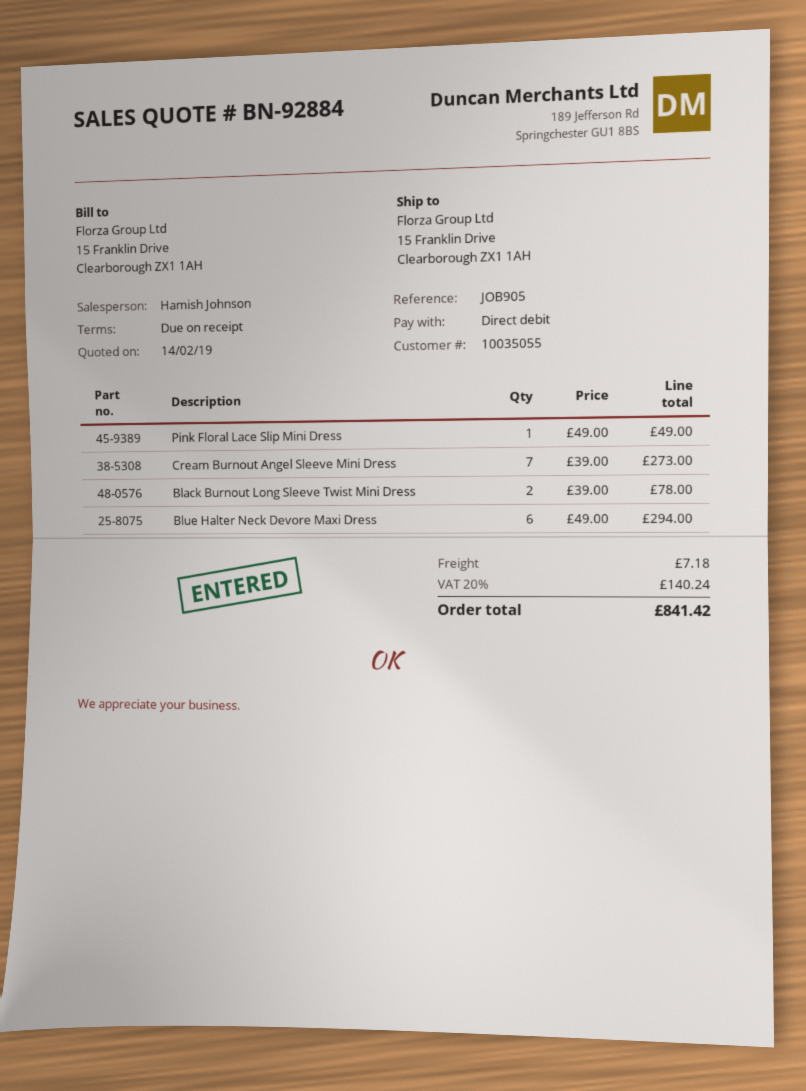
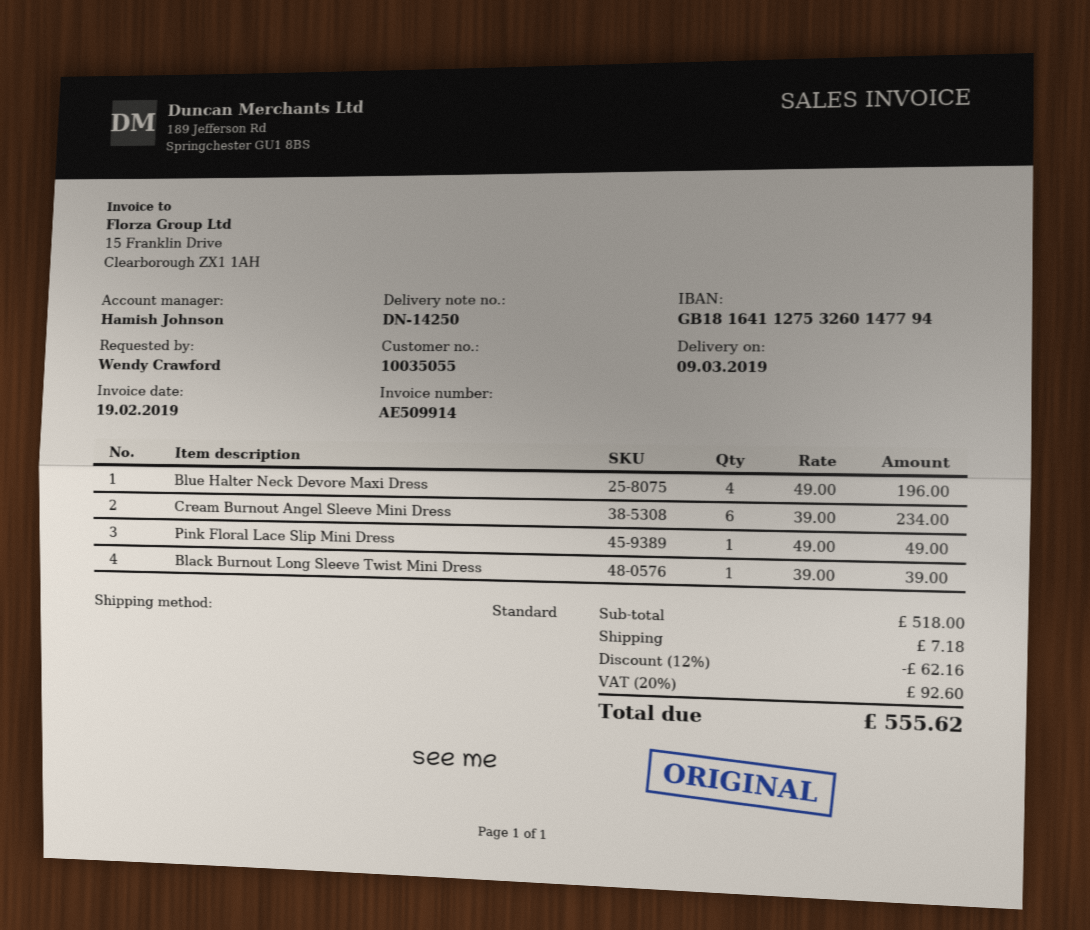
Cream Burnout Angel Sleeve Mini Dress: 7 x 39.00 = 273.00 -> 6 x 39.00 = 234.00
Black Burnout Long Sleeve Twist Mini Dress: 2 x 39.00 = 78.00 -> 1 x 39.00 = 39.00
Blue Halter Neck Devore Maxi Dress: 6 x 49.00 = 294.00 -> 4 x 49.00 = 196.00
discount: none -> 12% = 62.16
tax: 20% = 140.24 -> 20% = 92.60
total: 841.42 -> 555.62

